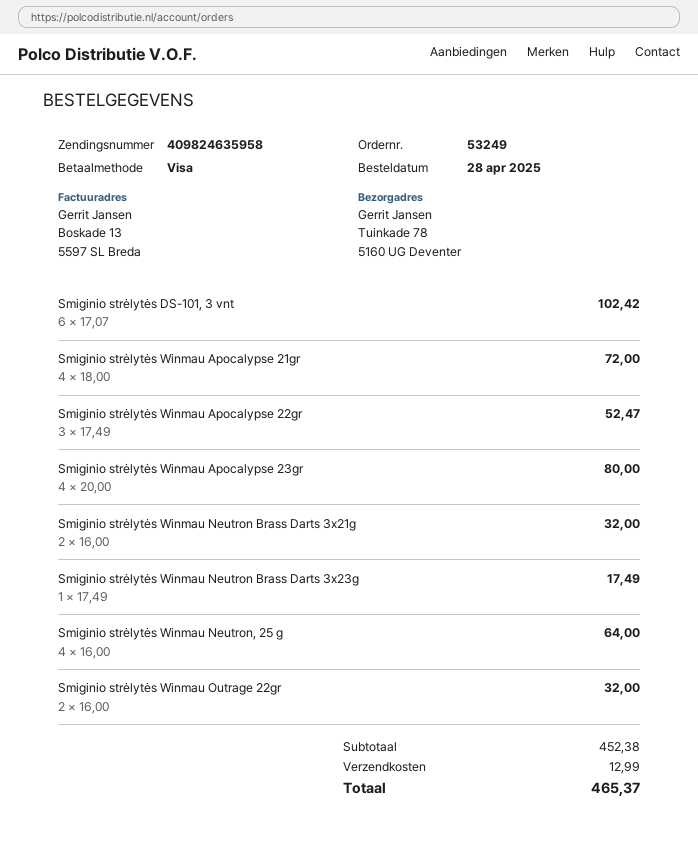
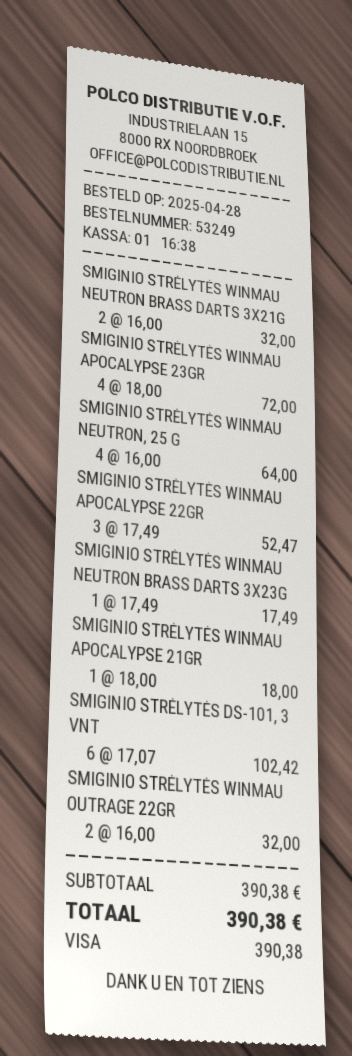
Smiginio strėlytės Winmau Apocalypse 21gr: 4 x 18.00 = 72.00 -> 1 x 18.00 = 18.00
Smiginio strėlytės Winmau Apocalypse 23gr: 4 x 20.00 = 80.00 -> 4 x 18.00 = 72.00
subtotal: 452.38 -> 390.38
shipping: 12.99 -> none
total: 465.37 -> 390.38

